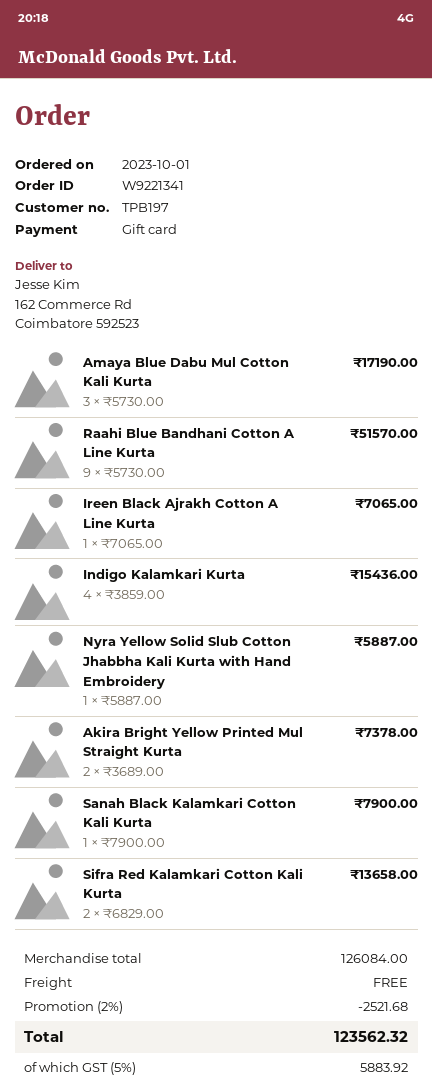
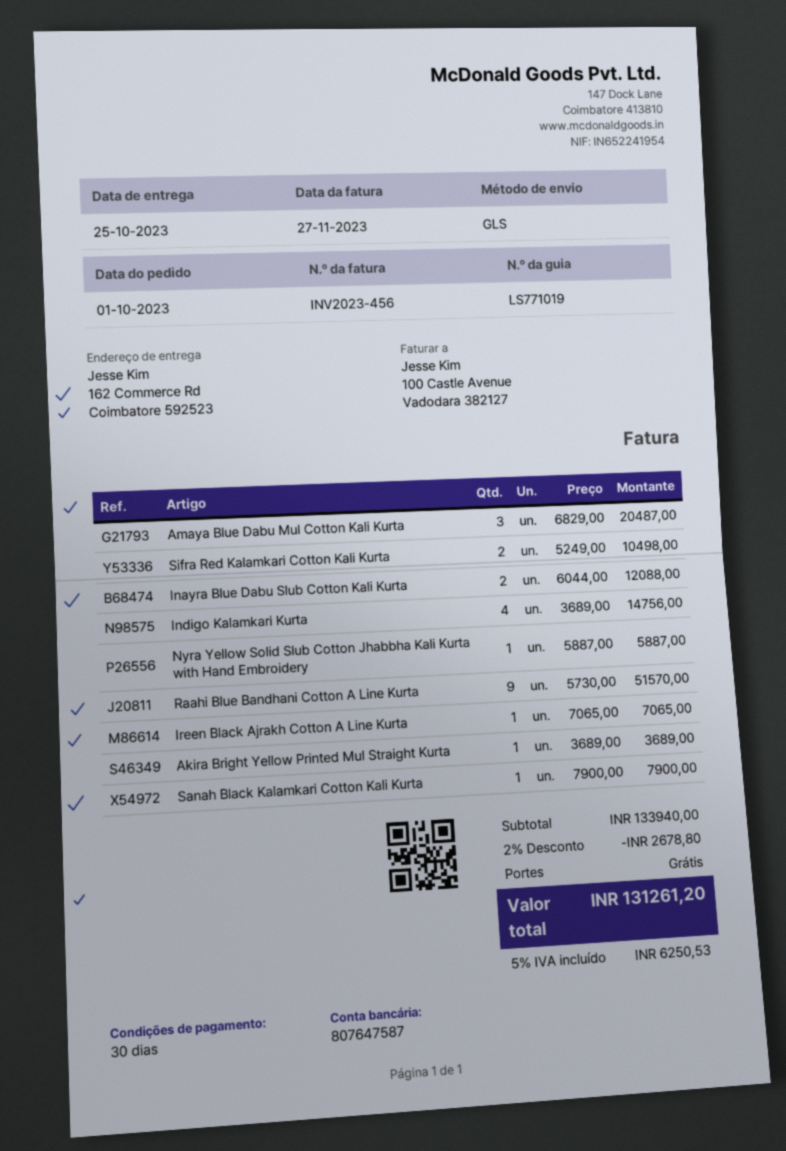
Amaya Blue Dabu Mul Cotton Kali Kurta: 3 x 5730.00 = 17190.00 -> 3 x 6829.00 = 20487.00
Indigo Kalamkari Kurta: 4 x 3859.00 = 15436.00 -> 4 x 3689.00 = 14756.00
Akira Bright Yellow Printed Mul Straight Kurta: 2 x 3689.00 = 7378.00 -> 1 x 3689.00 = 3689.00
Sifra Red Kalamkari Cotton Kali Kurta: 2 x 6829.00 = 13658.00 -> 2 x 5249.00 = 10498.00
Inayra Blue Dabu Slub Cotton Kali Kurta: none -> 2 x 6044.00 = 12088.00
subtotal: 126084.00 -> 133940.00
discount: 2% = 2521.68 -> 2% = 2678.80
tax: 5% = 5883.92 -> 5% = 6250.53
total: 123562.32 -> 131261.20

